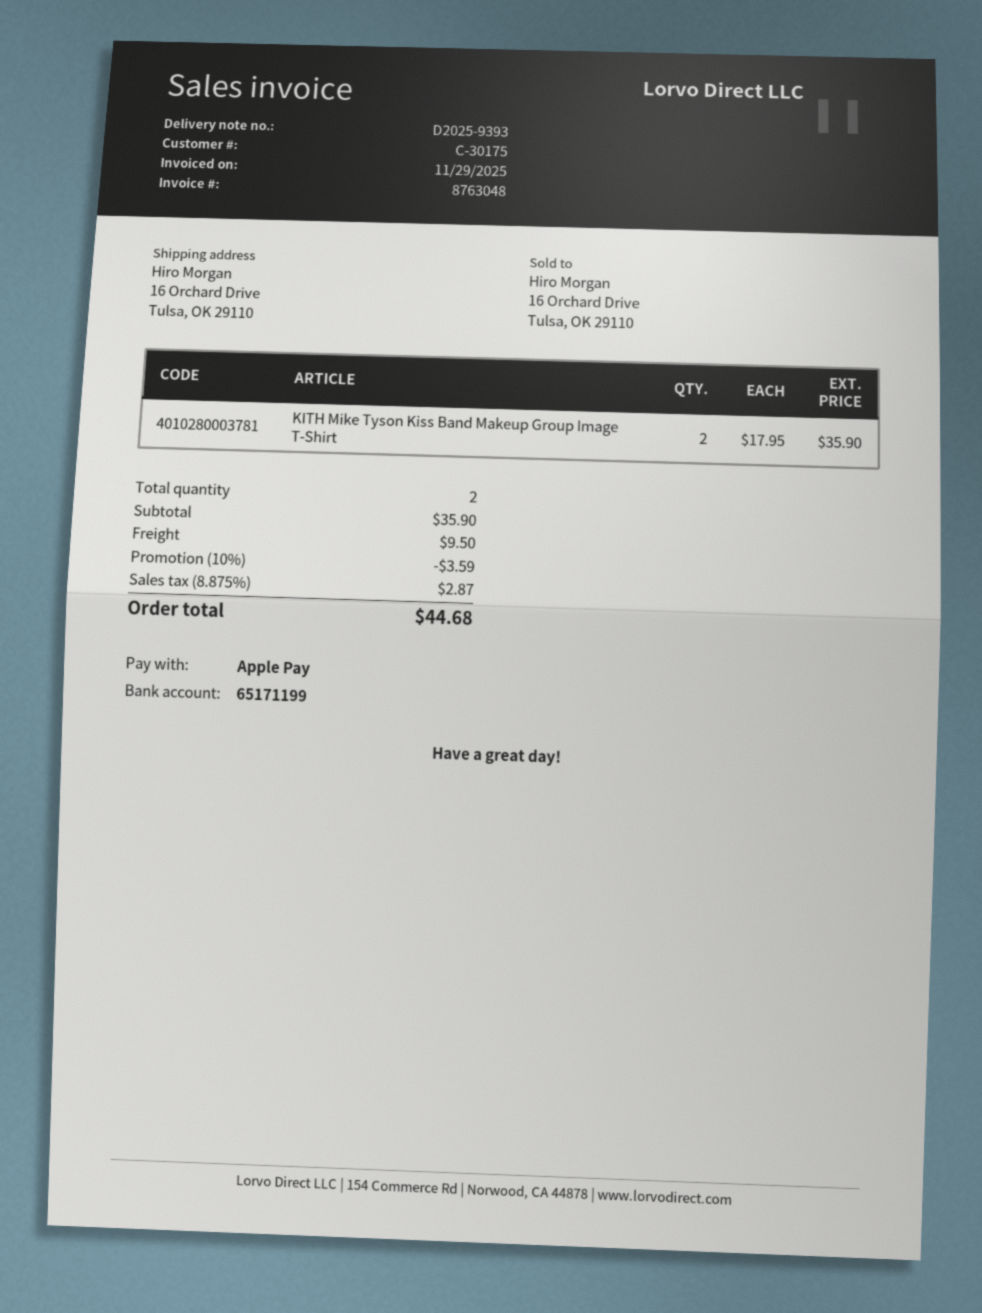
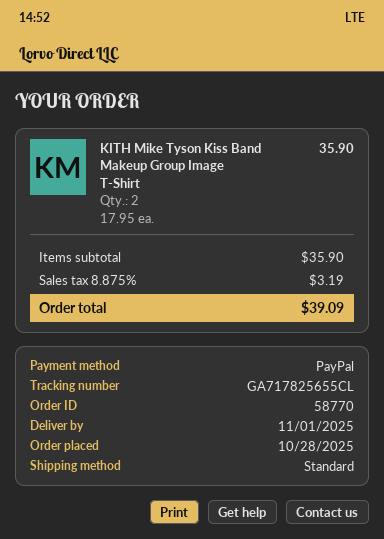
payment method: Apple Pay -> PayPal
discount: 10% = 3.59 -> none
shipping: 9.50 -> none
tax: 8.875% = 2.87 -> 8.875% = 3.19
total: 44.68 -> 39.09

